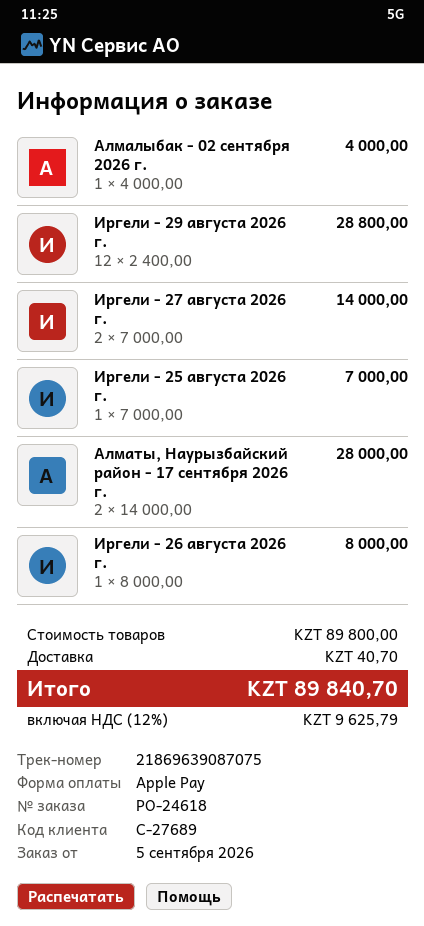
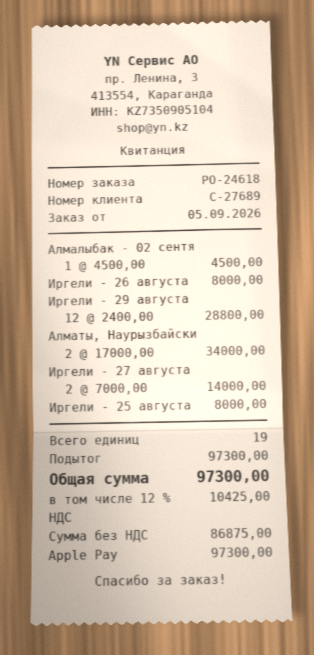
Алмалыбак - 02 сентября 2026 г.: 1 x 4000.00 = 4000.00 -> 1 x 4500.00 = 4500.00
Иргели - 25 августа 2026 г.: 1 x 7000.00 = 7000.00 -> 1 x 8000.00 = 8000.00
Алматы, Наурызбайский район - 17 сентября 2026 г.: 2 x 14000.00 = 28000.00 -> 2 x 17000.00 = 34000.00
subtotal: 89800.00 -> 97300.00
shipping: 40.70 -> none
tax: 12% = 9625.79 -> 12% = 10425.00
total: 89840.70 -> 97300.00

